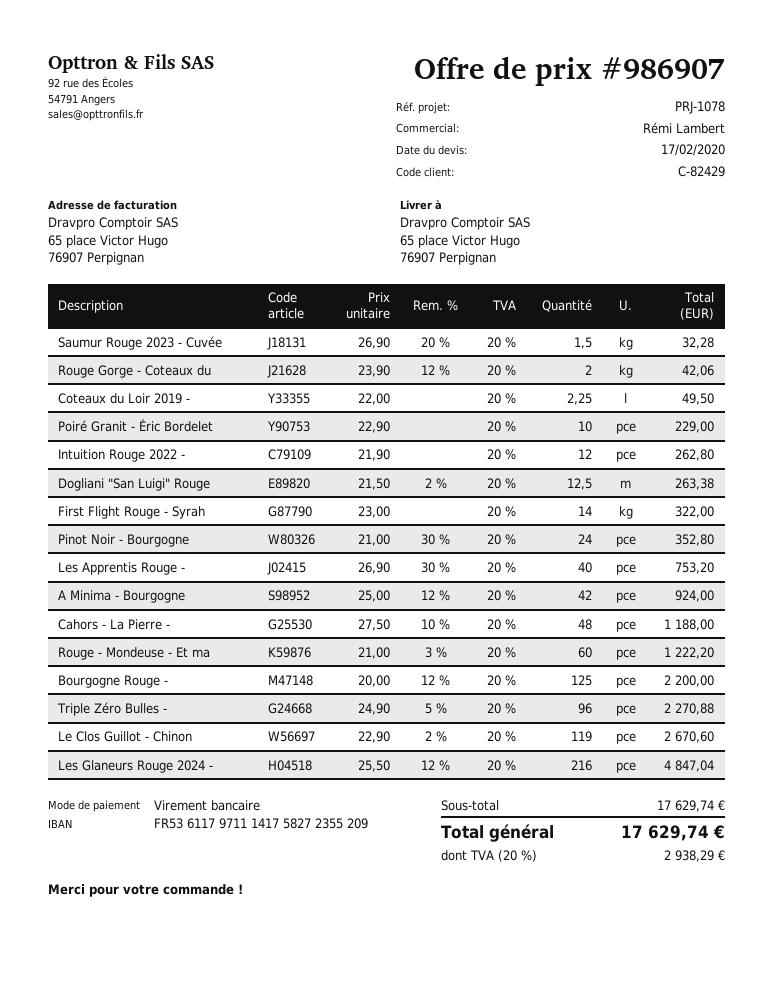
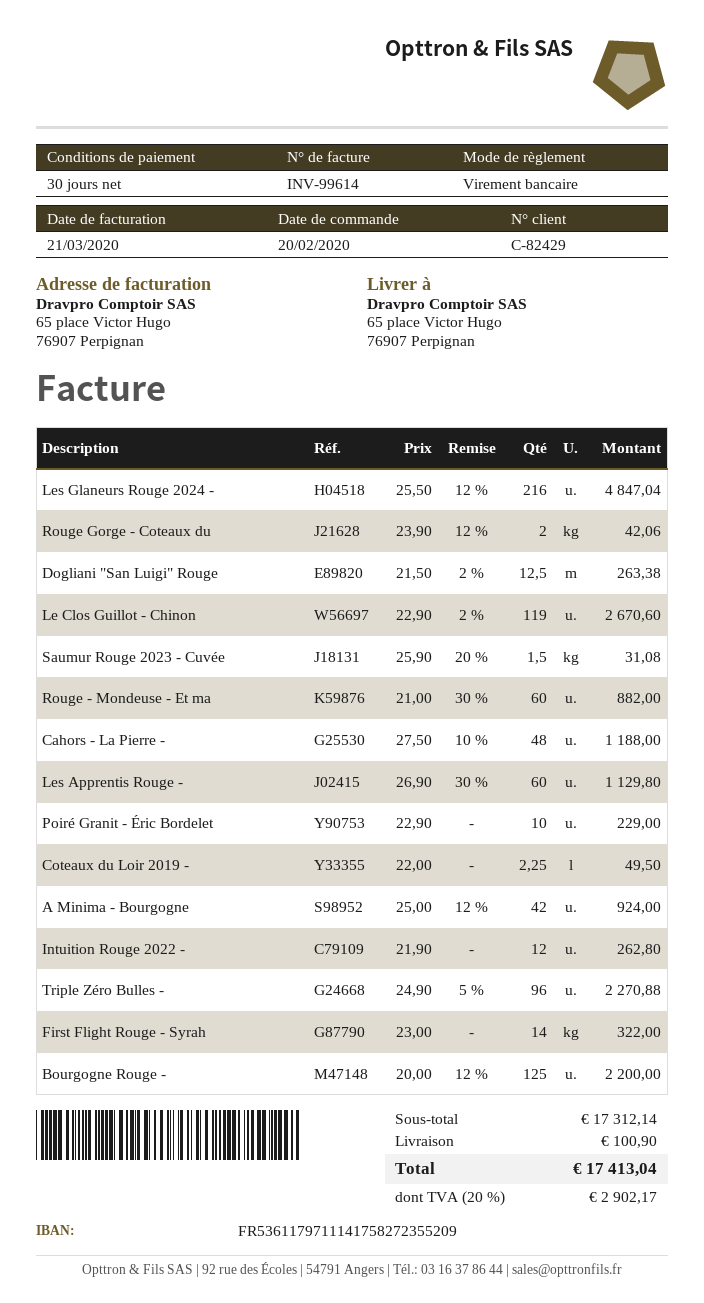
Saumur Rouge 2023 - Cuvée: 1.5 x 26.90 - 20% = 32.28 -> 1.5 x 25.90 - 20% = 31.08
Pinot Noir - Bourgogne: 24 x 21.00 - 30% = 352.80 -> none
Les Apprentis Rouge -: 40 x 26.90 - 30% = 753.20 -> 60 x 26.90 - 30% = 1129.80
Rouge - Mondeuse - Et ma: 60 x 21.00 - 3% = 1222.20 -> 60 x 21.00 - 30% = 882.00
subtotal: 17629.74 -> 17312.14
shipping: none -> 100.90
tax: 20% = 2938.29 -> 20% = 2902.17
total: 17629.74 -> 17413.04

